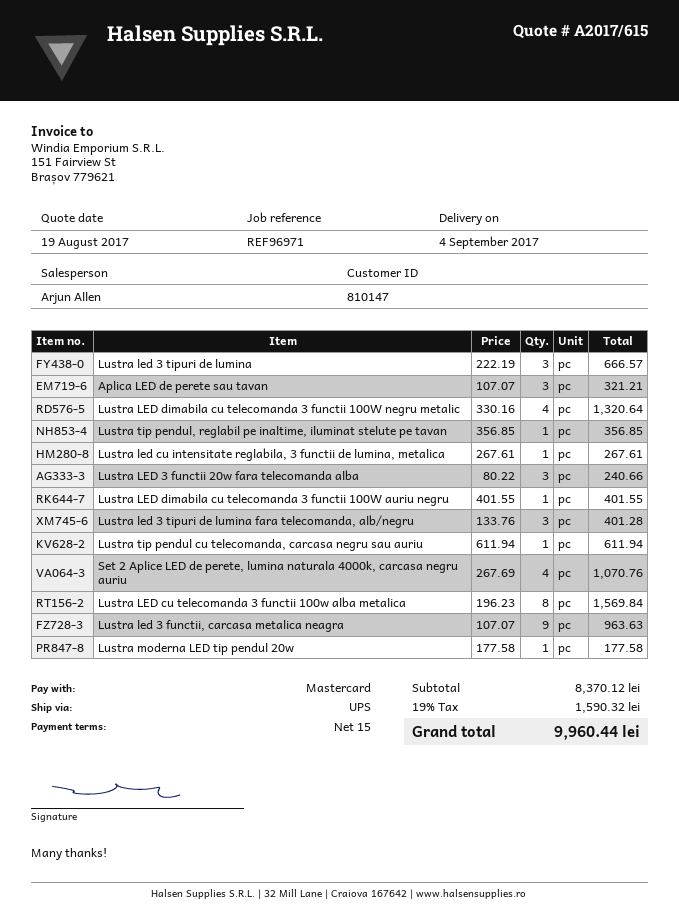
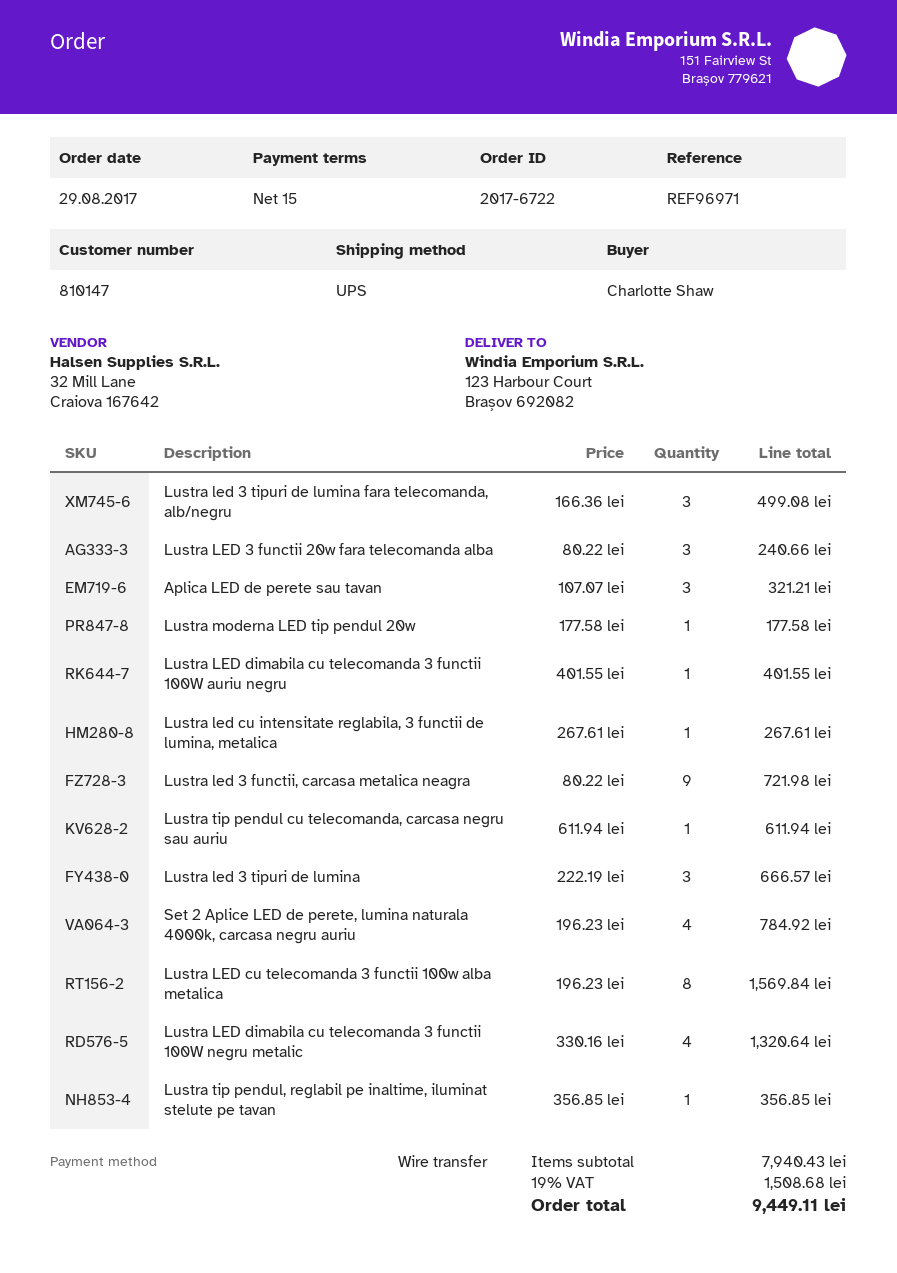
payment method: Mastercard -> bank transfer
Lustra led 3 tipuri de lumina fara telecomanda, alb/negru: 3 x 133.76 = 401.28 -> 3 x 166.36 = 499.08
Set 2 Aplice LED de perete, lumina naturala 4000k, carcasa negru auriu: 4 x 267.69 = 1070.76 -> 4 x 196.23 = 784.92
Lustra led 3 functii, carcasa metalica neagra: 9 x 107.07 = 963.63 -> 9 x 80.22 = 721.98
subtotal: 8370.12 -> 7940.43
tax: 19% = 1590.32 -> 19% = 1508.68
total: 9960.44 -> 9449.11

